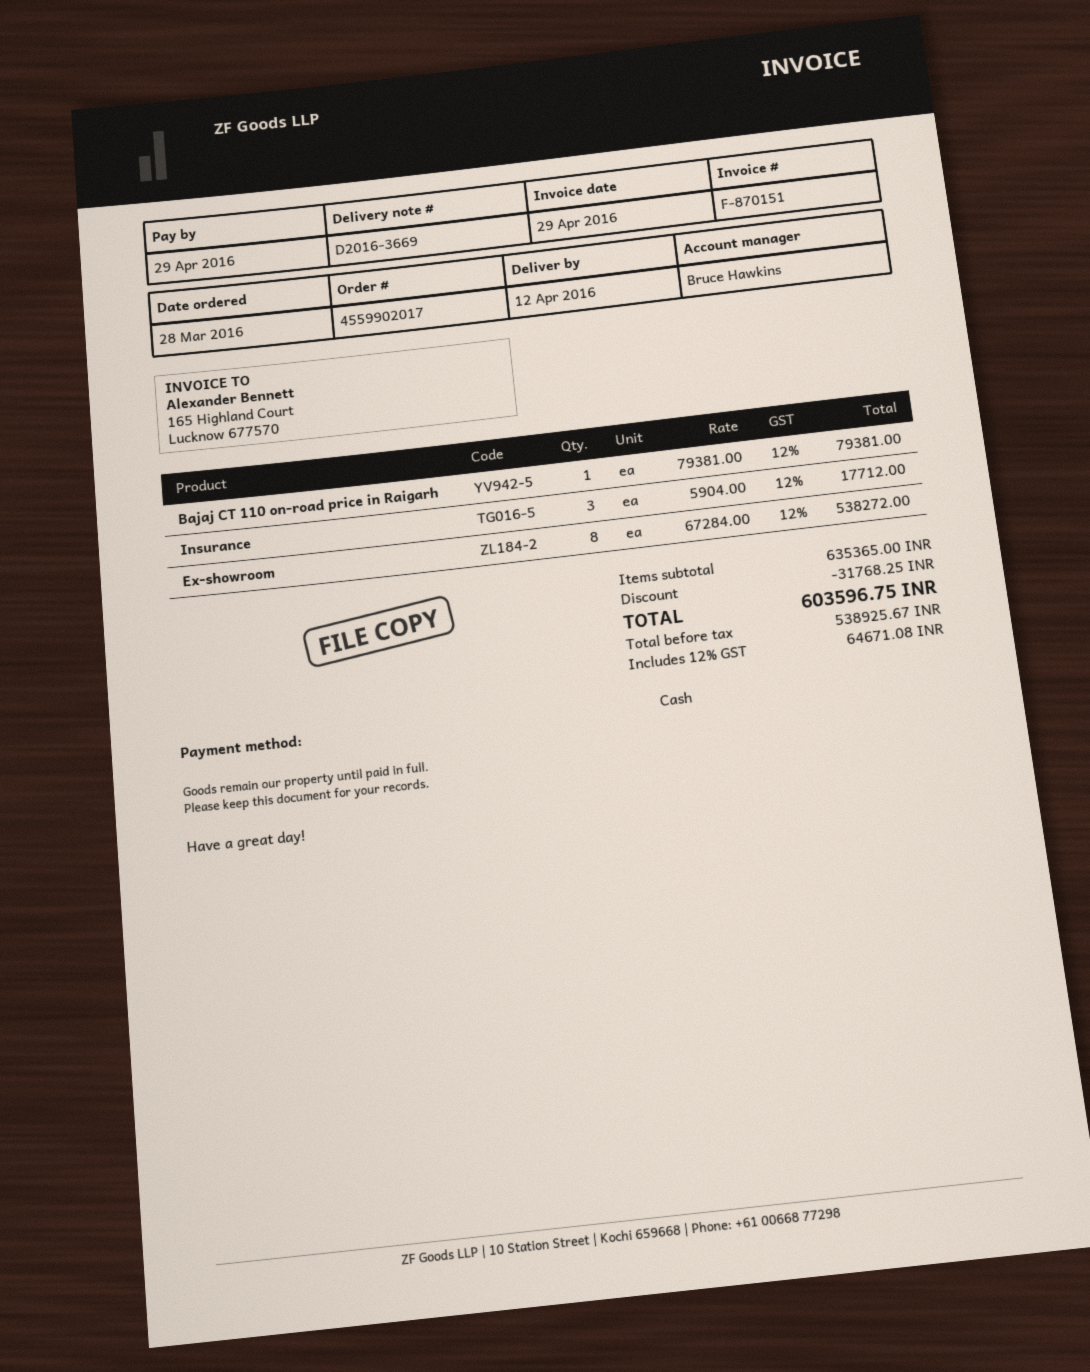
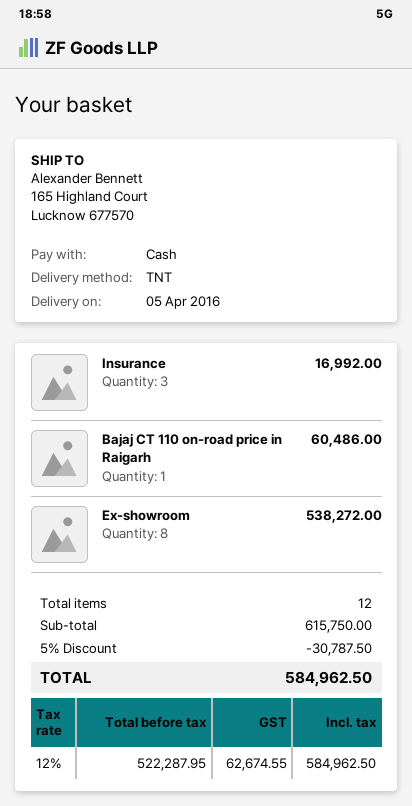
delivery date: 2016-04-12 -> 2016-04-05
Bajaj CT 110 on-road price in Raigarh: 1 for 79381.00 -> 1 for 60486.00
Insurance: 3 for 17712.00 -> 3 for 16992.00
subtotal: 635365.00 -> 615750.00
discount: 31768.25 -> 30787.50
net: 538925.67 -> 522287.95
tax: 12% = 64671.08 -> 12% = 62674.55
total: 603596.75 -> 584962.50

